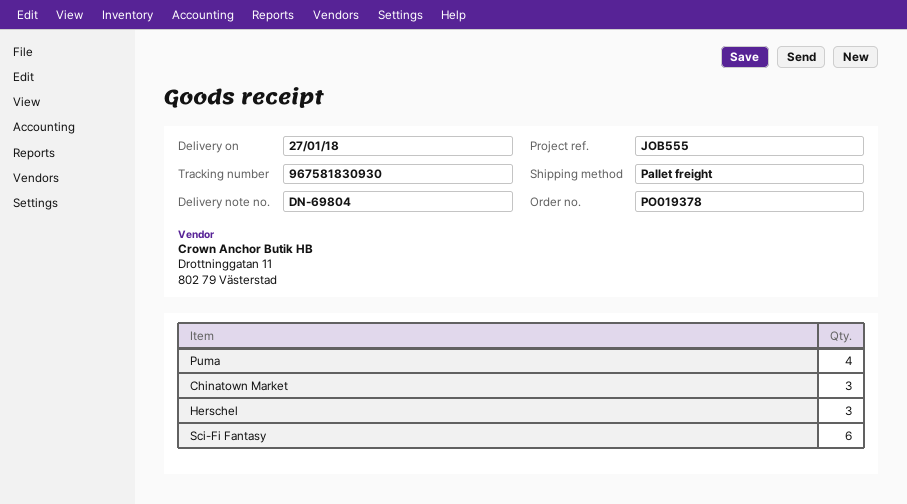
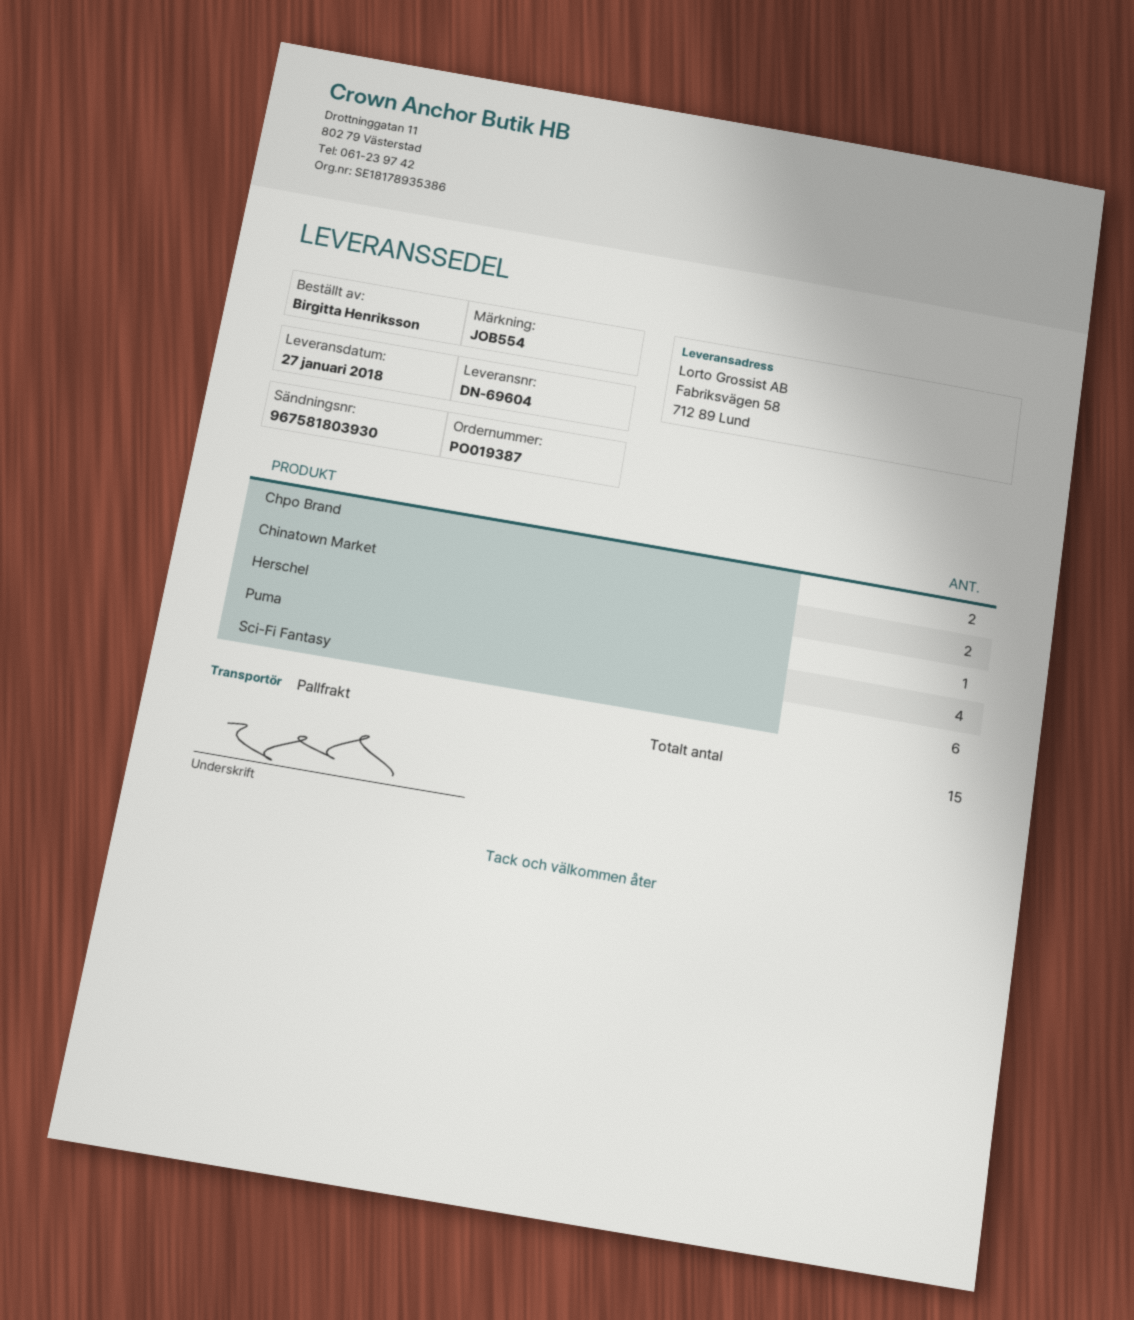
order number: PO019378 -> PO019387
delivery note number: DN-69804 -> DN-69604
reference: JOB555 -> JOB554
tracking number: 967581830930 -> 967581803930
Chinatown Market: 3 -> 2
Herschel: 3 -> 1
Chpo Brand: none -> 2

